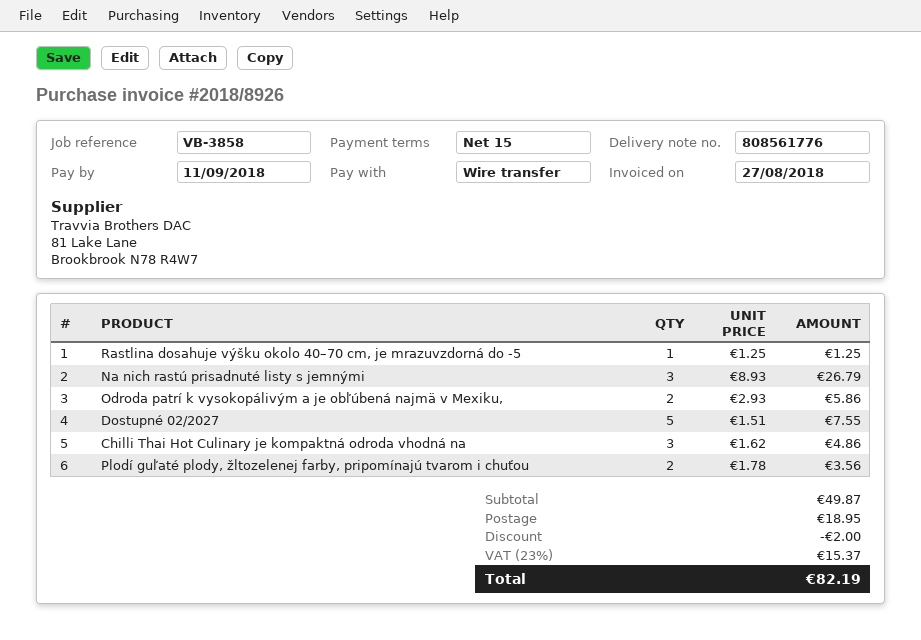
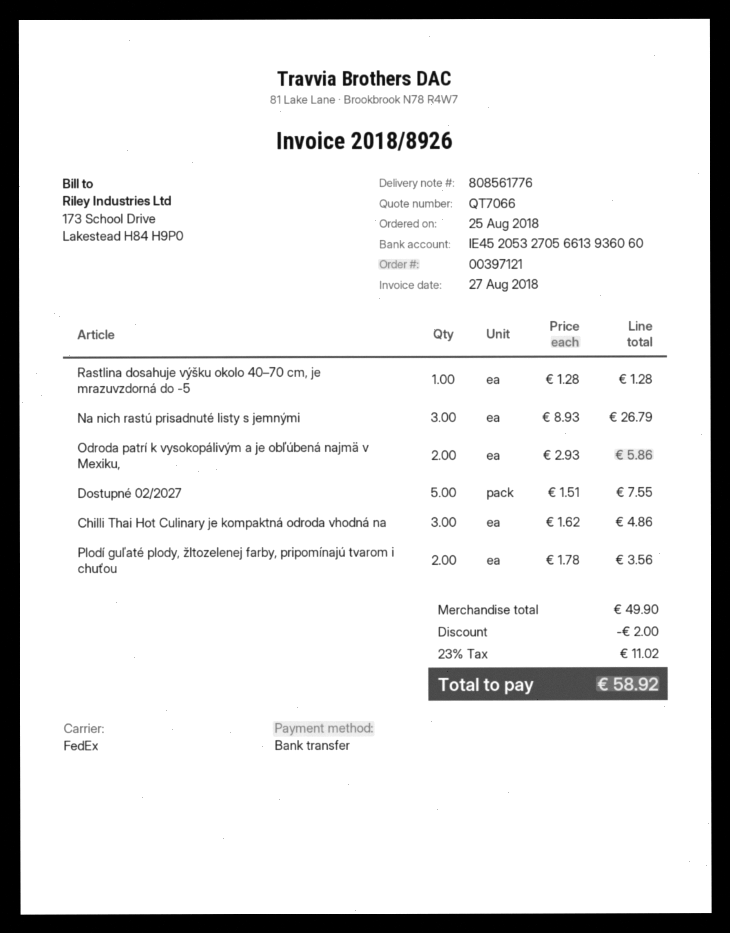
Rastlina dosahuje výšku okolo 40–70 cm, je mrazuvzdorná do -5: 1 x 1.25 = 1.25 -> 1 x 1.28 = 1.28
subtotal: 49.87 -> 49.90
shipping: 18.95 -> none
tax: 23% = 15.37 -> 23% = 11.02
total: 82.19 -> 58.92

